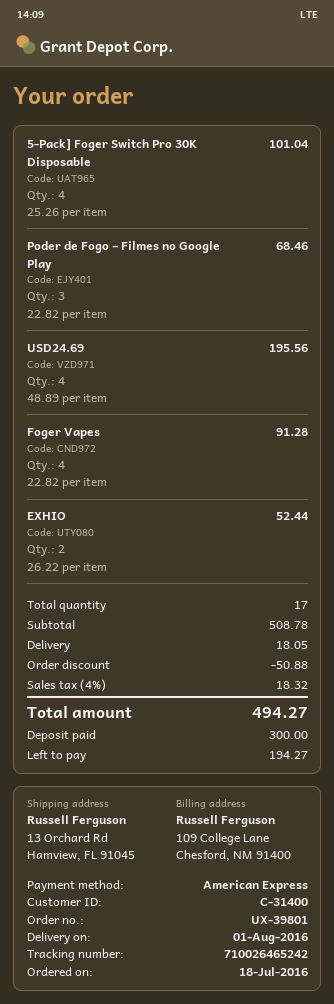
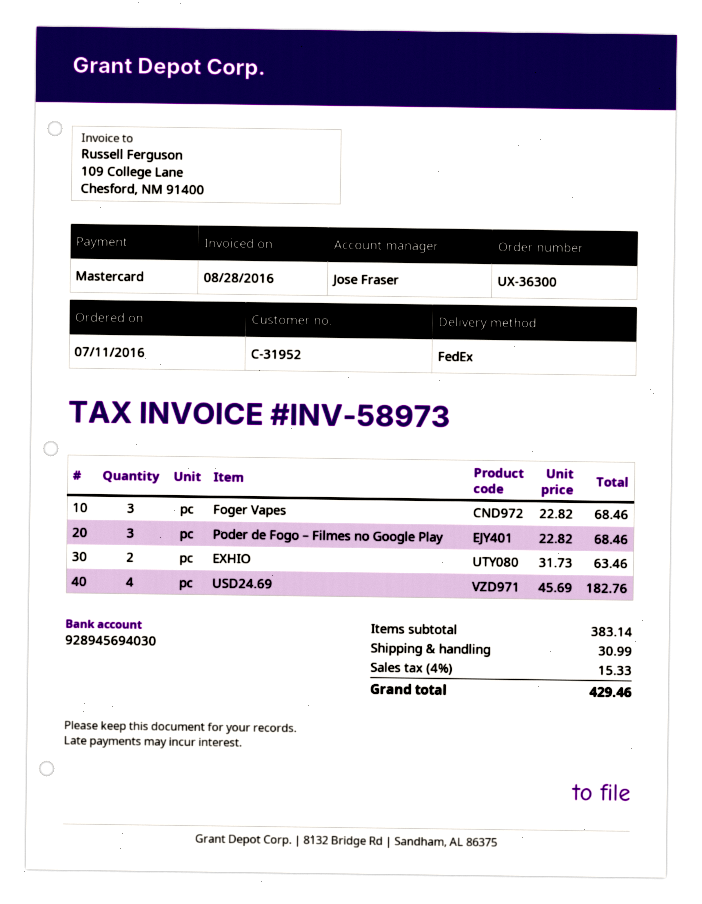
order number: UX-39801 -> UX-36300
order date: 2016-07-18 -> 2016-07-11
customer number: C-31400 -> C-31952
payment method: American Express -> Mastercard
5-Pack] Foger Switch Pro 30K Disposable: 4 x 25.26 = 101.04 -> none
USD24.69: 4 x 48.89 = 195.56 -> 4 x 45.69 = 182.76
Foger Vapes: 4 x 22.82 = 91.28 -> 3 x 22.82 = 68.46
EXHIO: 2 x 26.22 = 52.44 -> 2 x 31.73 = 63.46
subtotal: 508.78 -> 383.14
discount: 50.88 -> none
shipping: 18.05 -> 30.99
tax: 4% = 18.32 -> 4% = 15.33
total: 494.27 -> 429.46

